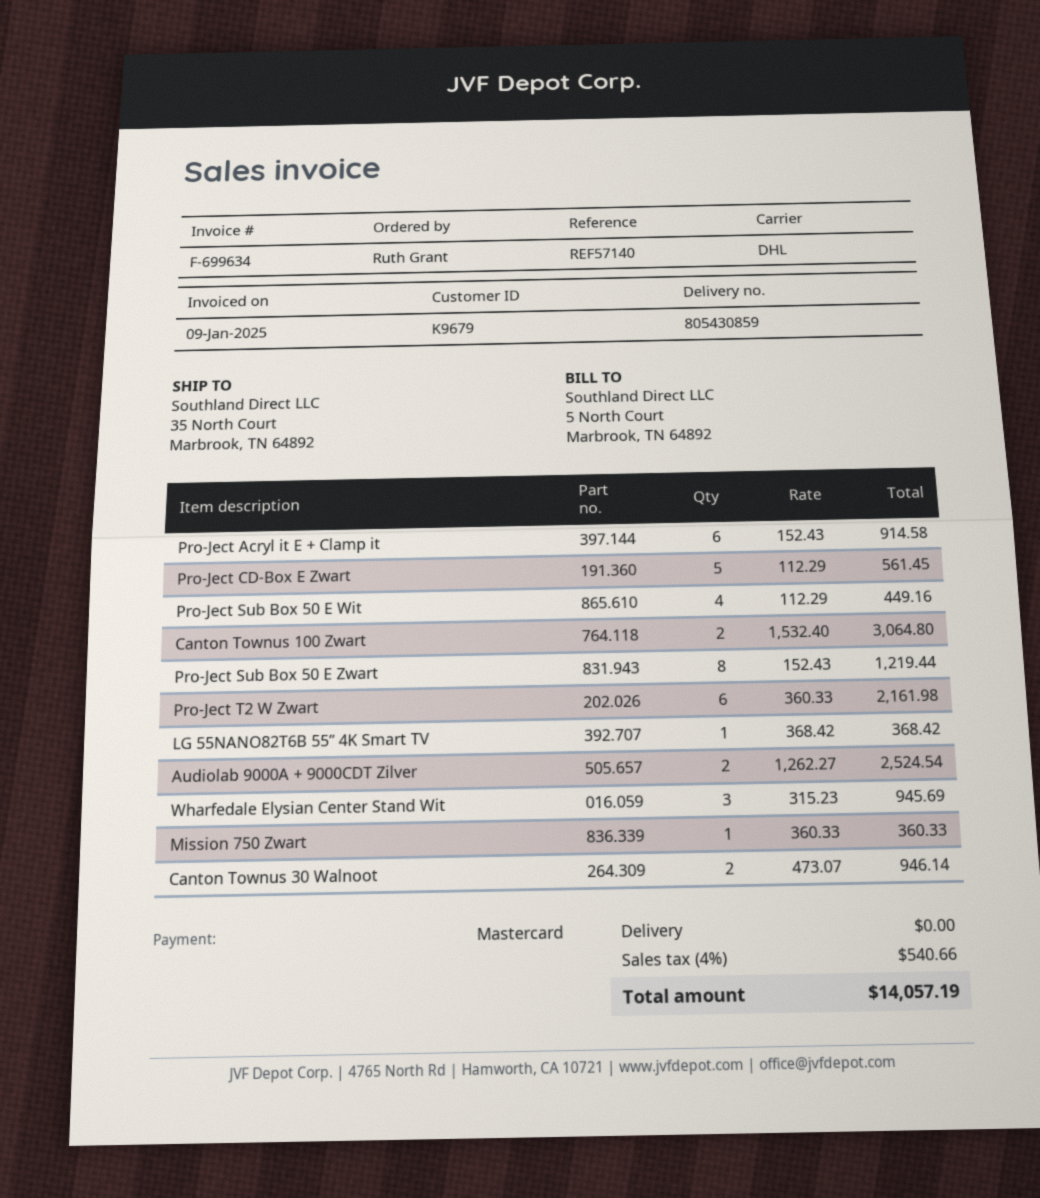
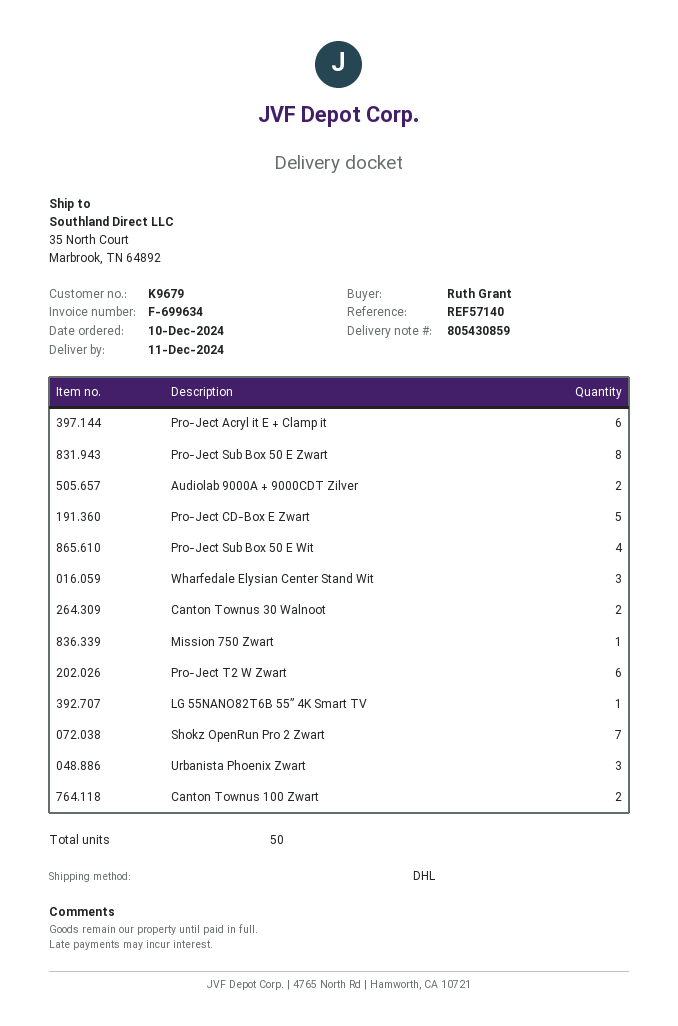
Shokz OpenRun Pro 2 Zwart: none -> 7
Urbanista Phoenix Zwart: none -> 3

